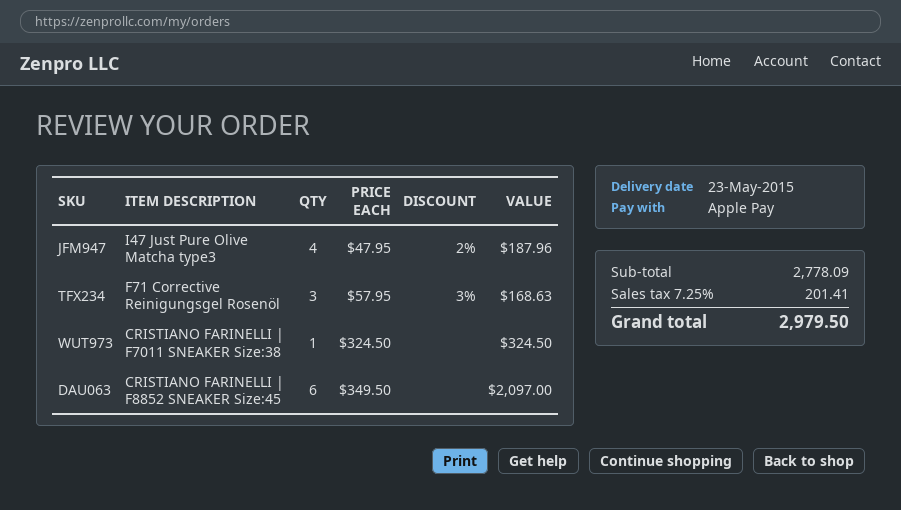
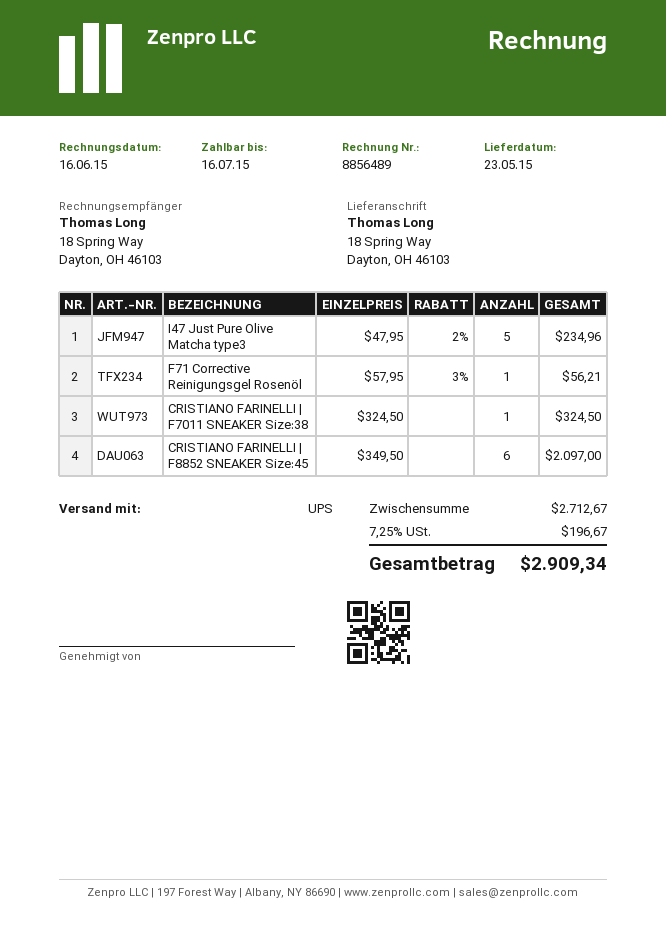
I47 Just Pure Olive Matcha type3: 4 x 47.95 - 2% = 187.96 -> 5 x 47.95 - 2% = 234.96
F71 Corrective Reinigungsgel Rosenöl: 3 x 57.95 - 3% = 168.63 -> 1 x 57.95 - 3% = 56.21
subtotal: 2778.09 -> 2712.67
tax: 7.25% = 201.41 -> 7.25% = 196.67
total: 2979.50 -> 2909.34

